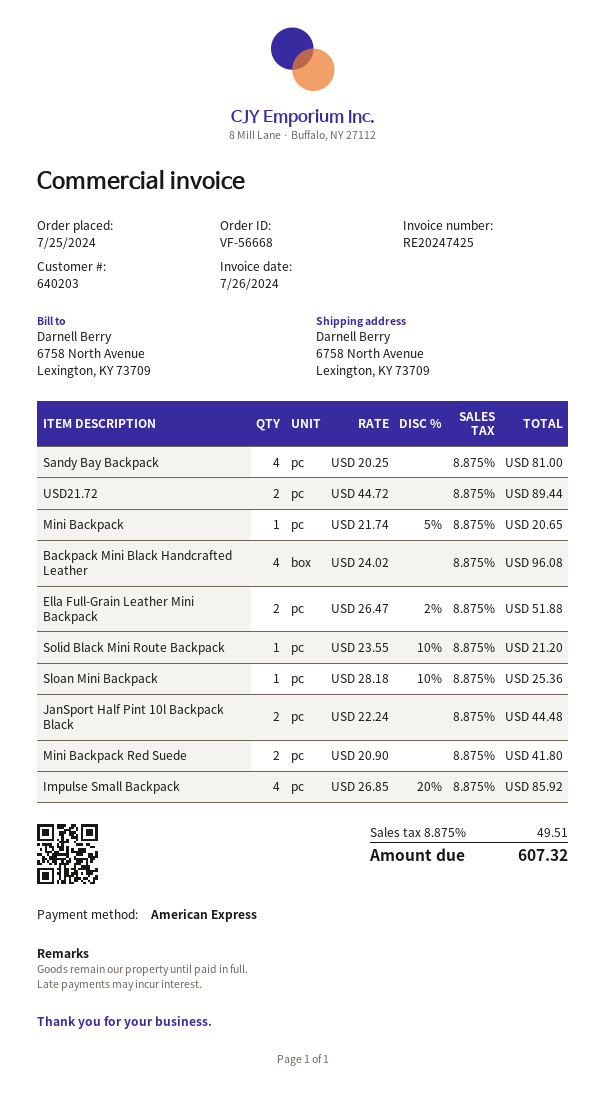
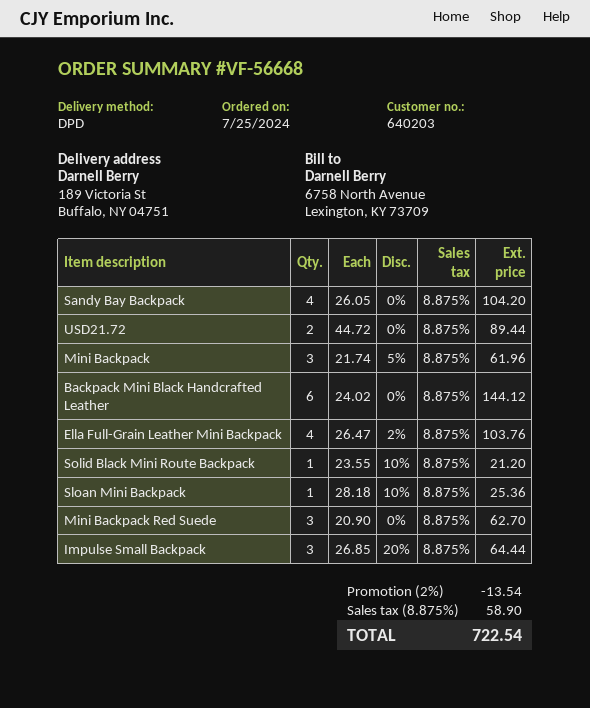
ship to: 6758 North Avenue, Lexington, KY 73709 -> 189 Victoria St, Buffalo, NY 04751
Sandy Bay Backpack: 4 x 20.25 = 81.00 -> 4 x 26.05 = 104.20
Mini Backpack: 1 x 21.74 - 5% = 20.65 -> 3 x 21.74 - 5% = 61.96
Backpack Mini Black Handcrafted Leather: 4 x 24.02 = 96.08 -> 6 x 24.02 = 144.12
Ella Full-Grain Leather Mini Backpack: 2 x 26.47 - 2% = 51.88 -> 4 x 26.47 - 2% = 103.76
JanSport Half Pint 10l Backpack Black: 2 x 22.24 = 44.48 -> none
Mini Backpack Red Suede: 2 x 20.90 = 41.80 -> 3 x 20.90 = 62.70
Impulse Small Backpack: 4 x 26.85 - 20% = 85.92 -> 3 x 26.85 - 20% = 64.44
discount: none -> 2% = 13.54
tax: 8.875% = 49.51 -> 8.875% = 58.90
total: 607.32 -> 722.54

